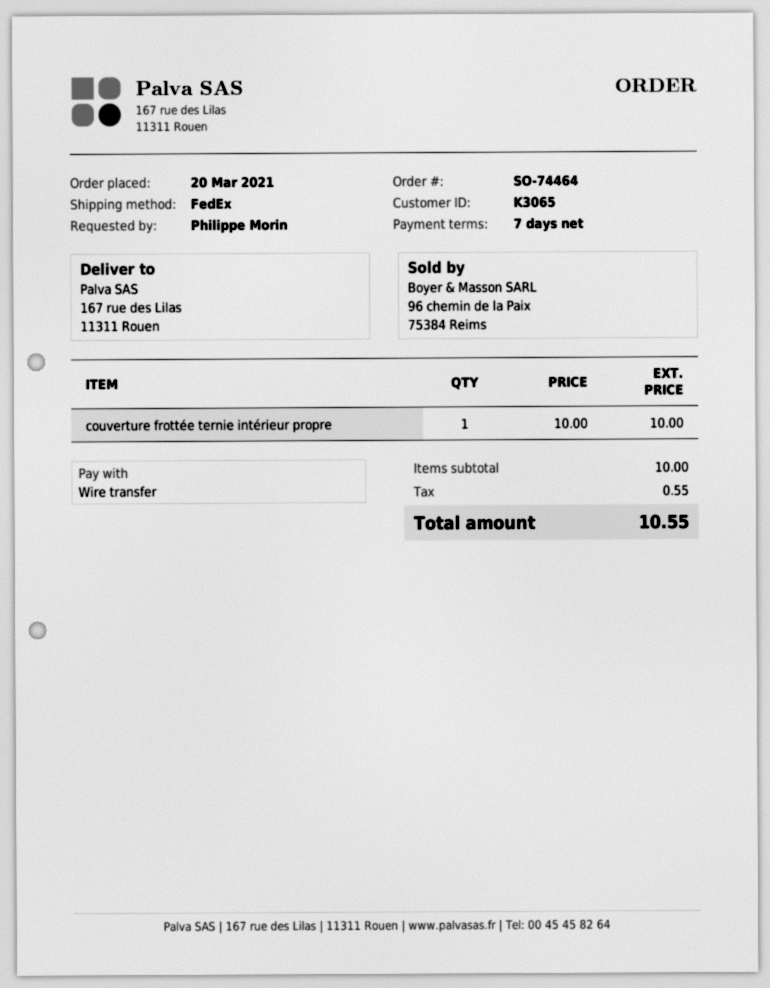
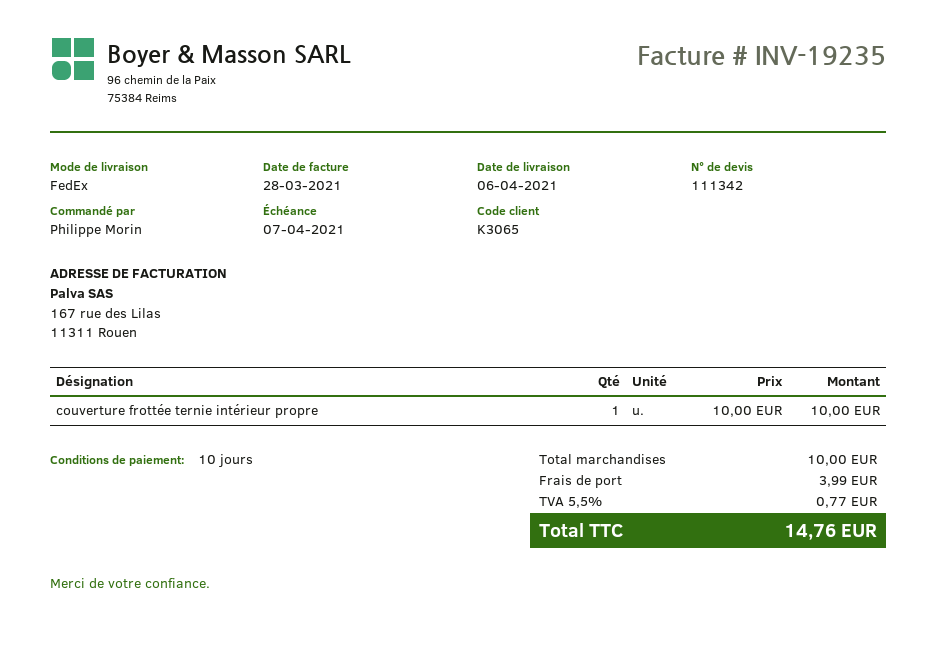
payment terms: 7 days -> 10 days
shipping: none -> 3.99
tax: 0.55 -> 0.77
total: 10.55 -> 14.76

